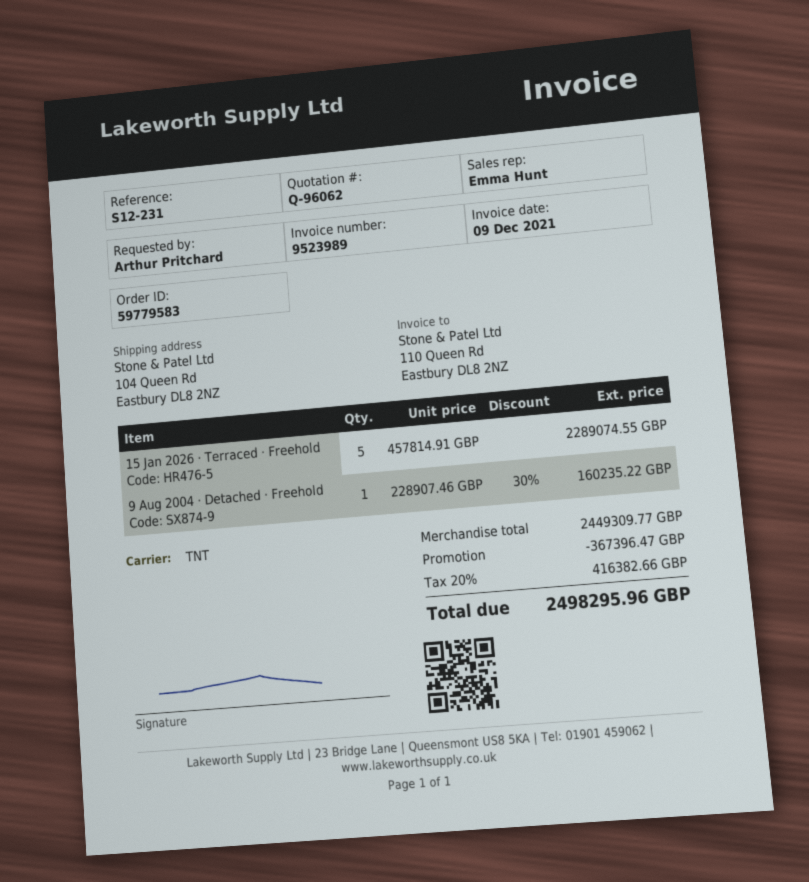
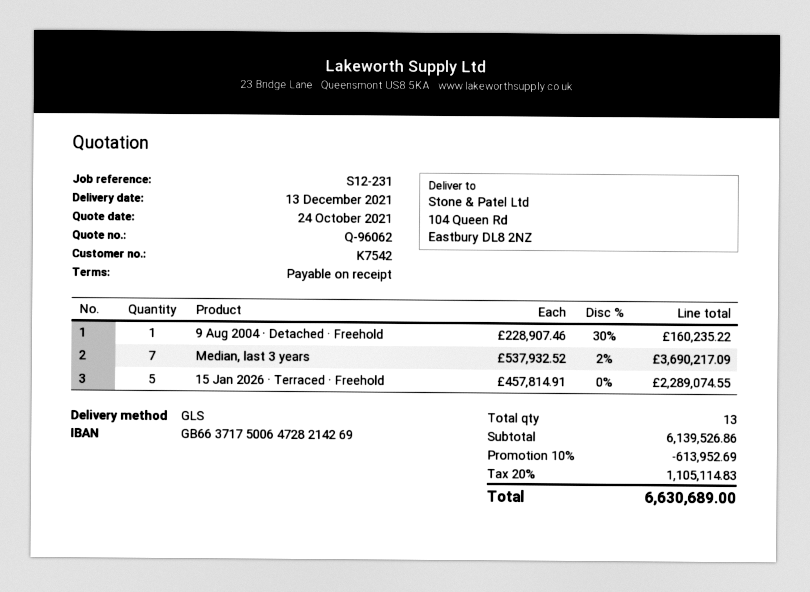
shipping method: TNT -> GLS
Median, last 3 years: none -> 7 x 537932.52 - 2% = 3690217.09
subtotal: 2449309.77 -> 6139526.86
discount: 367396.47 -> 613952.69
tax: 20% = 416382.66 -> 20% = 1105114.83
total: 2498295.96 -> 6630689.00

